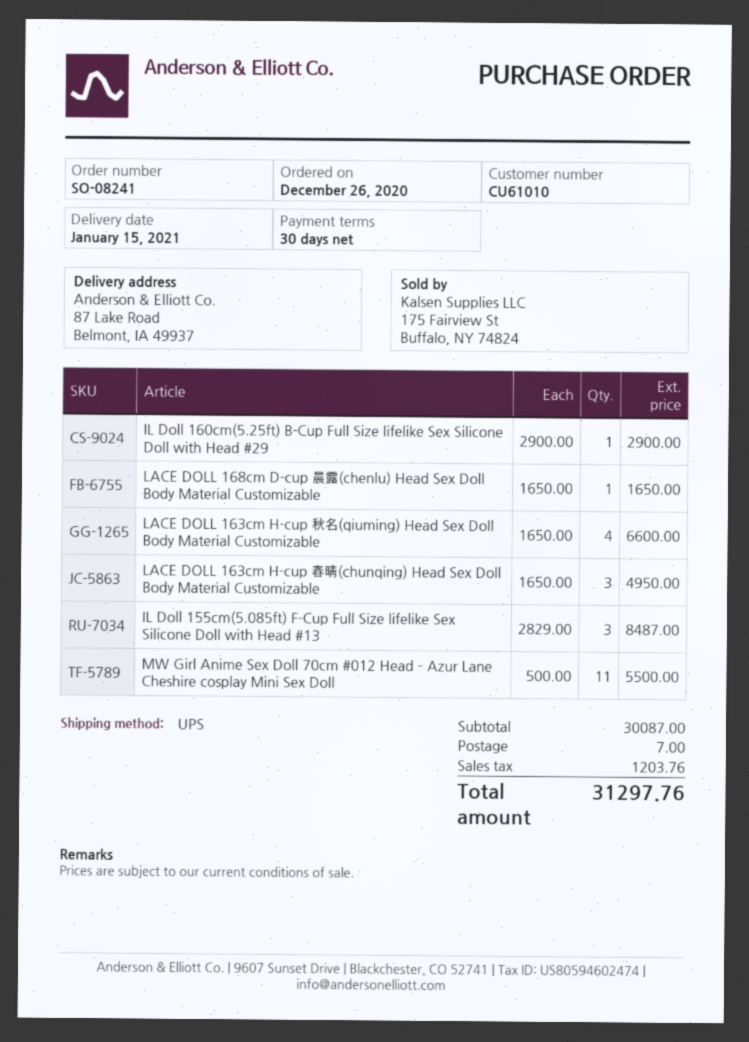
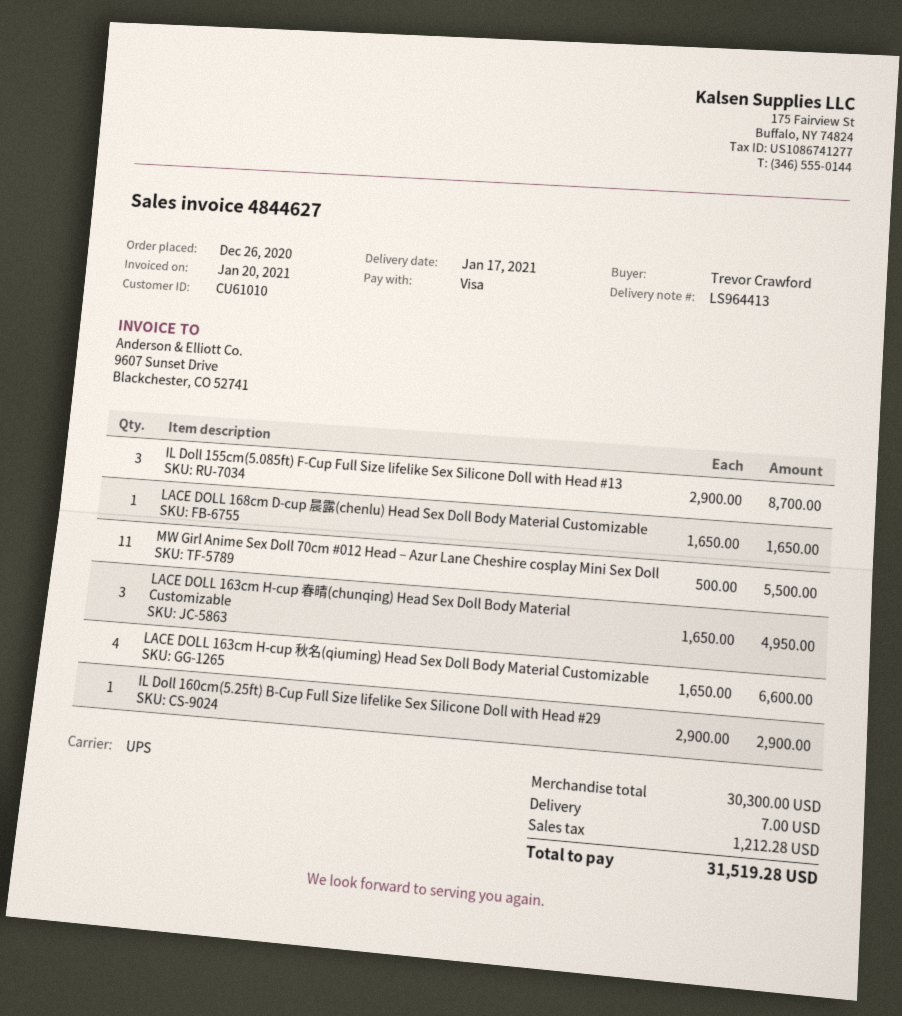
delivery date: 2021-01-15 -> 2021-01-17
IL Doll 155cm(5.085ft) F-Cup Full Size lifelike Sex Silicone Doll with Head #13: 3 x 2829.00 = 8487.00 -> 3 x 2900.00 = 8700.00
subtotal: 30087.00 -> 30300.00
tax: 1203.76 -> 1212.28
total: 31297.76 -> 31519.28

